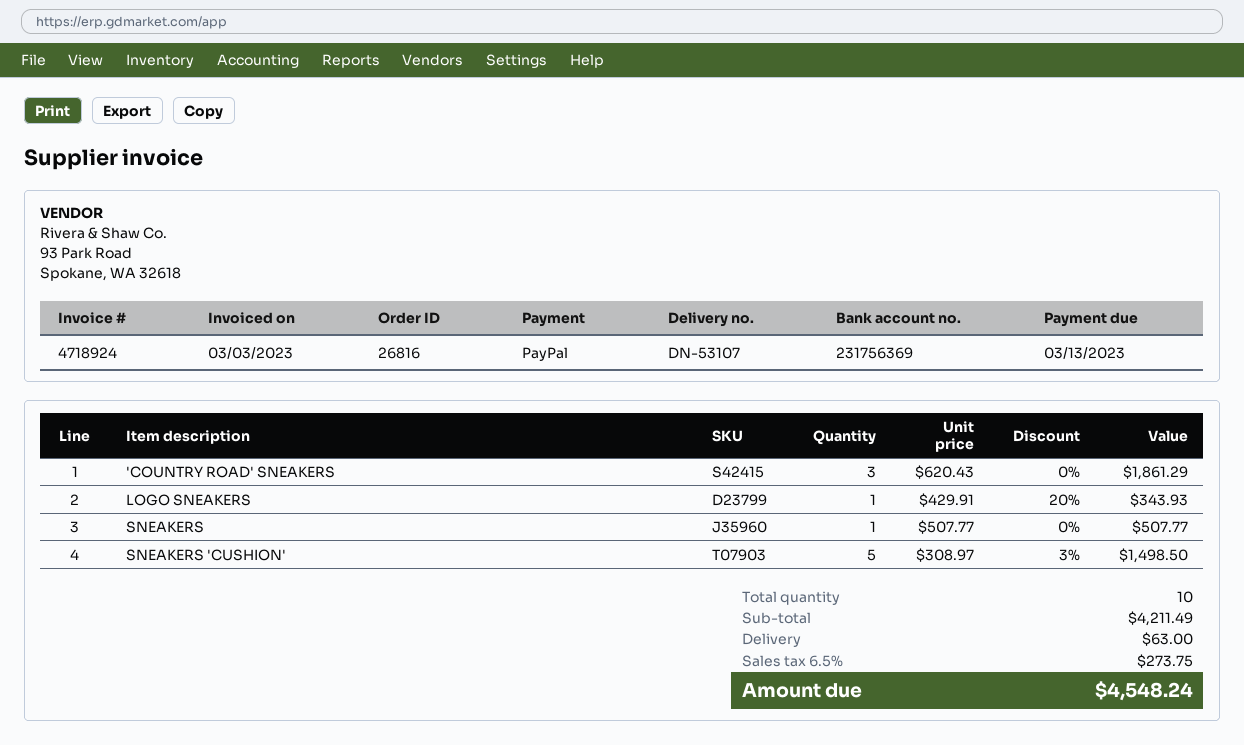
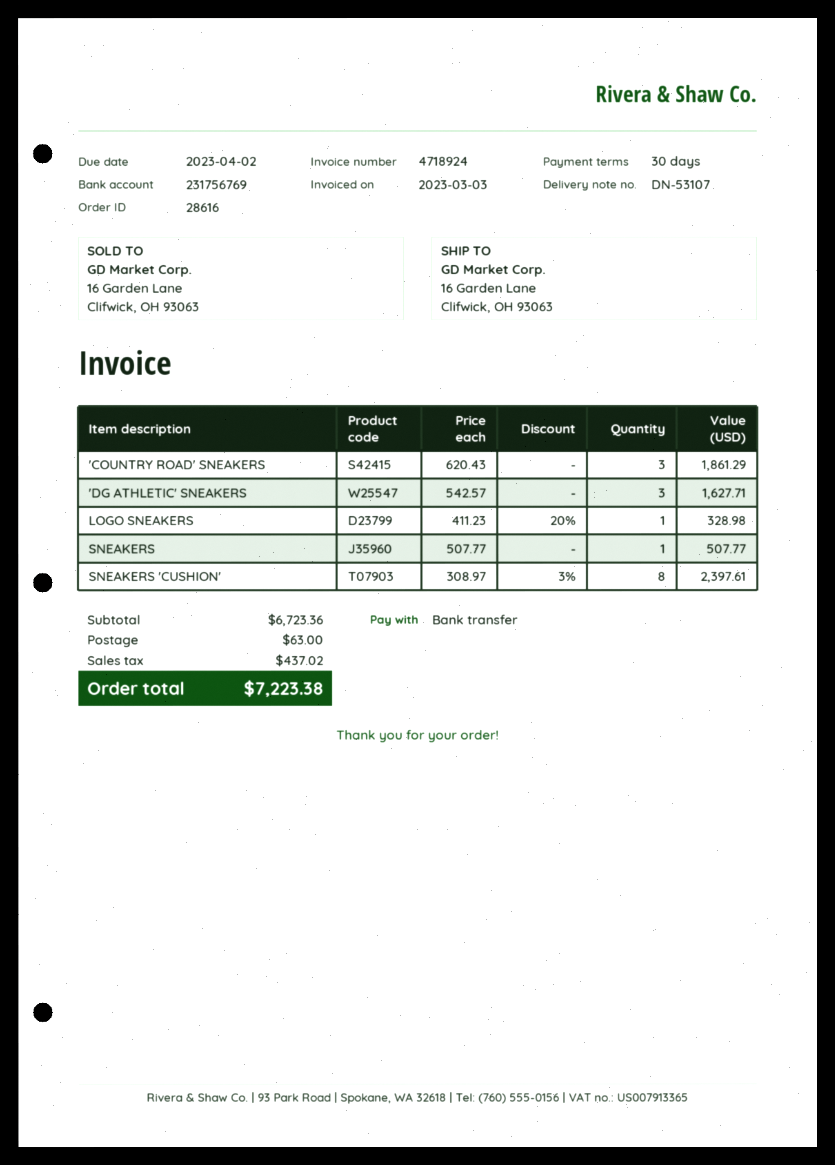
order number: 26816 -> 28616
due date: 2023-03-13 -> 2023-04-02
payment method: PayPal -> bank transfer
bank account: 231756369 -> 231756769
LOGO SNEAKERS: 1 x 429.91 - 20% = 343.93 -> 1 x 411.23 - 20% = 328.98
SNEAKERS 'CUSHION': 5 x 308.97 - 3% = 1498.50 -> 8 x 308.97 - 3% = 2397.61
'DG ATHLETIC' SNEAKERS: none -> 3 x 542.57 = 1627.71
subtotal: 4211.49 -> 6723.36
tax: 273.75 -> 437.02
total: 4548.24 -> 7223.38

